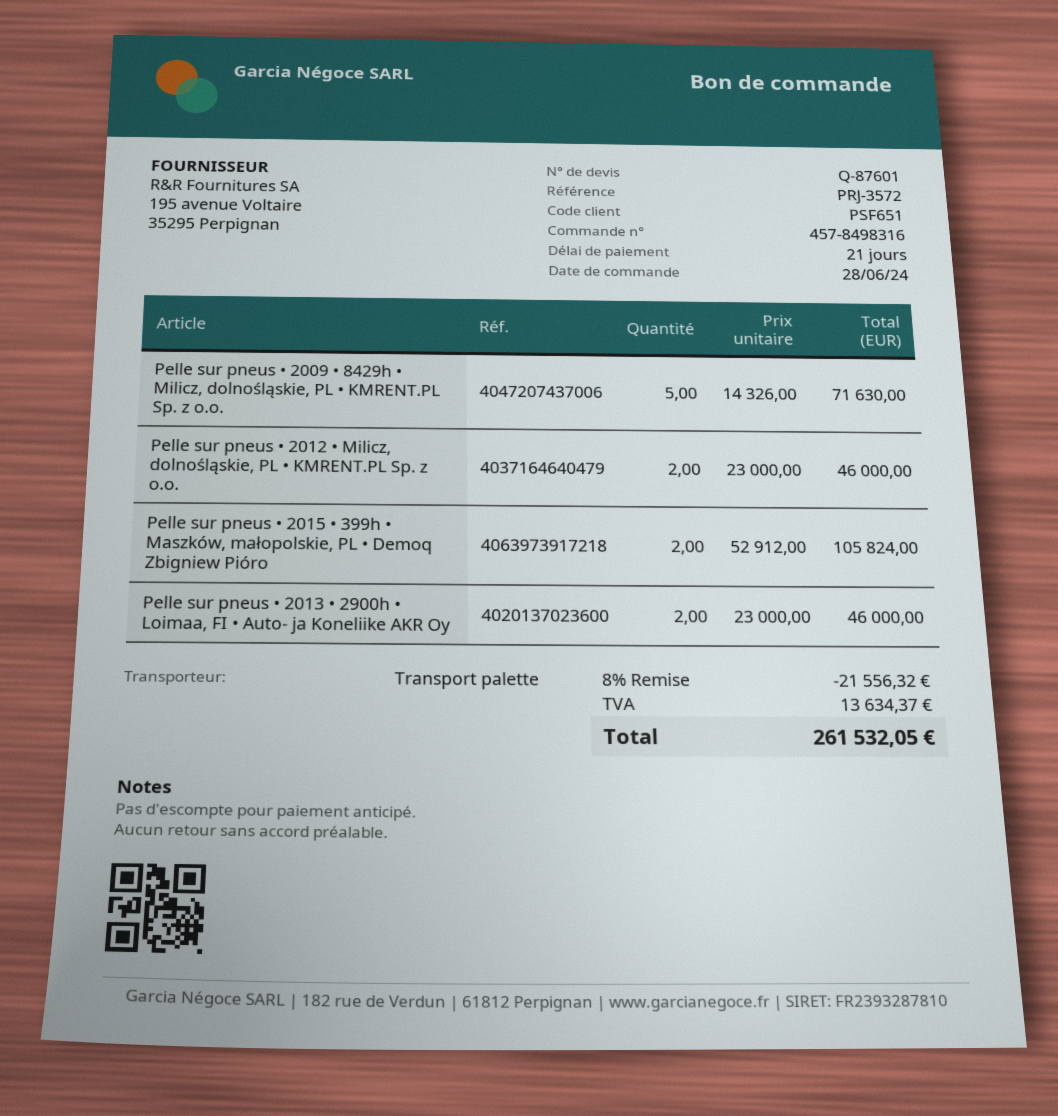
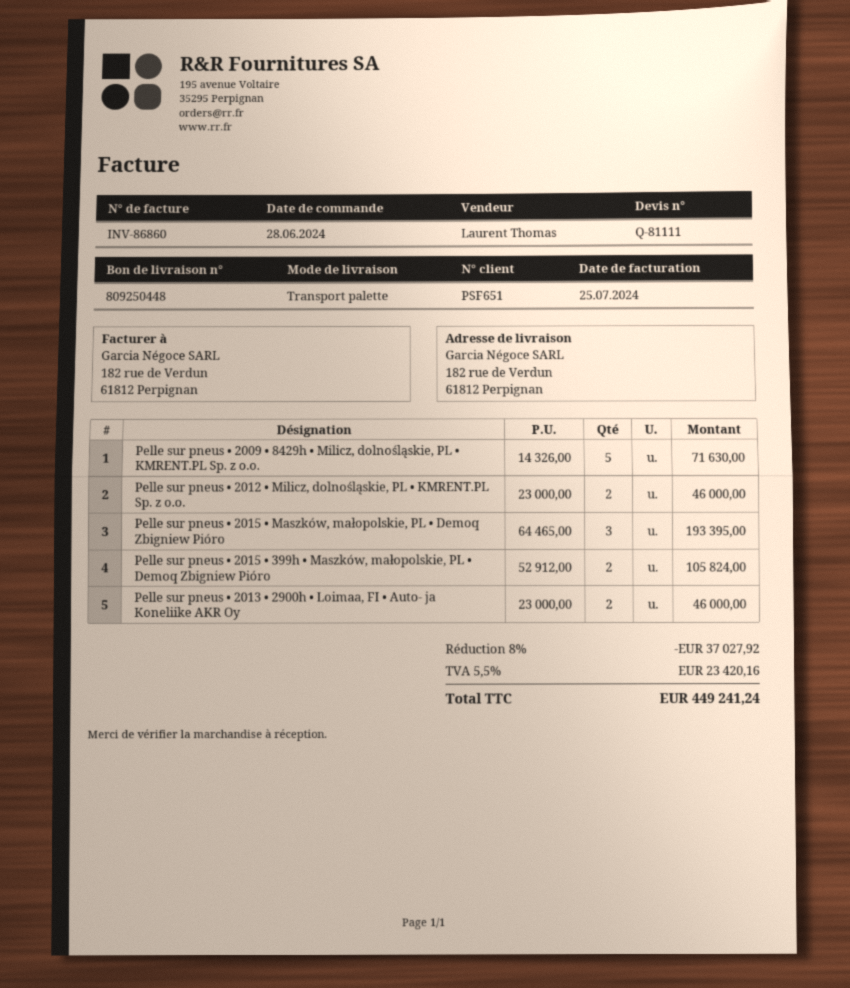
quote number: Q-87601 -> Q-81111
Pelle sur pneus • 2015 • Maszków, małopolskie, PL • Demoq Zbigniew Pióro: none -> 3 x 64465.00 = 193395.00
discount: 8% = 21556.32 -> 8% = 37027.92
tax: 13634.37 -> 23420.16
total: 261532.05 -> 449241.24

